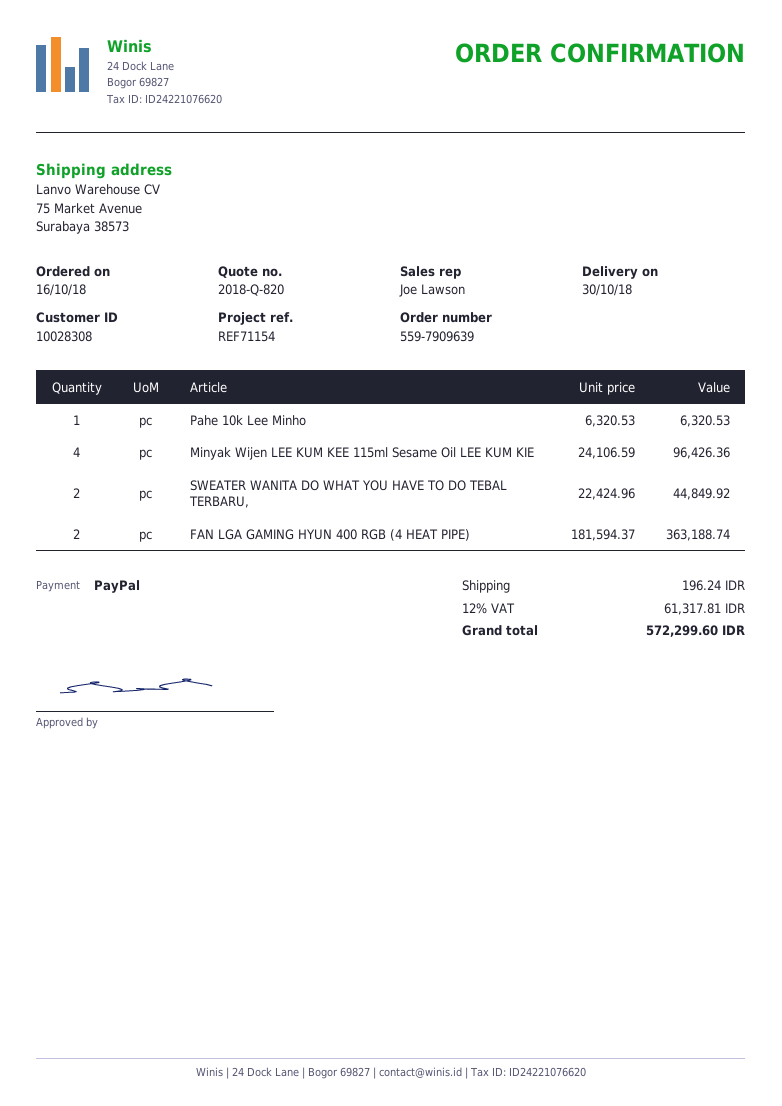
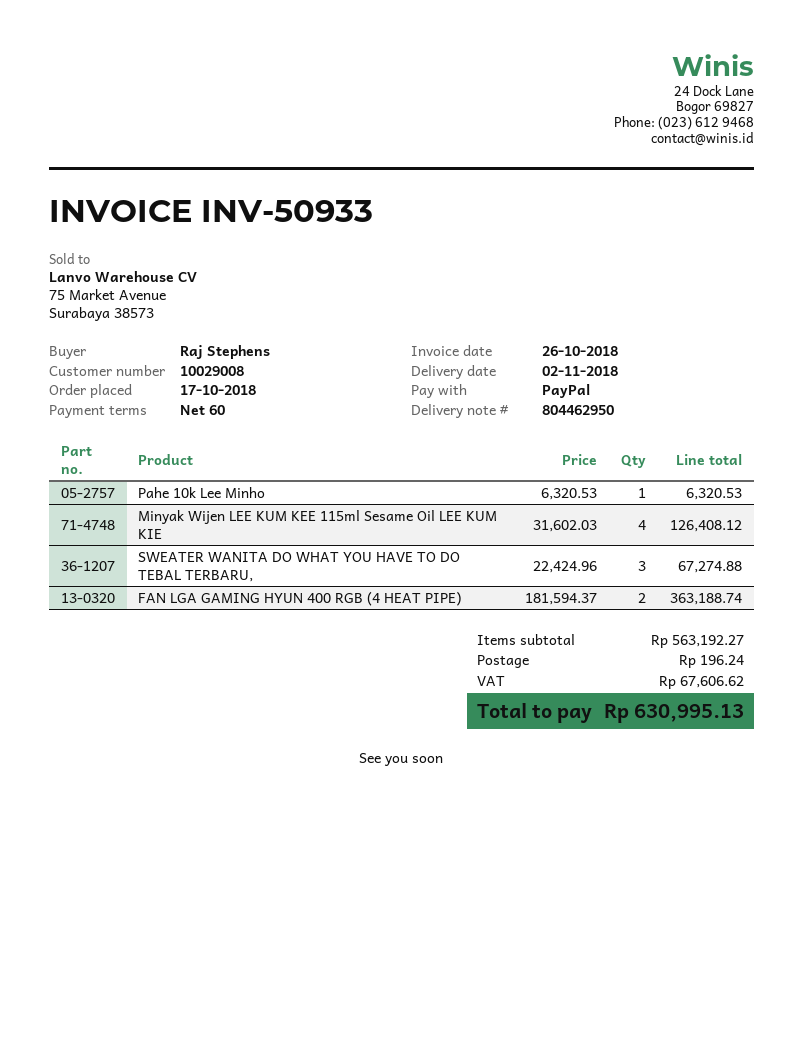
order date: 2018-10-16 -> 2018-10-17
delivery date: 2018-10-30 -> 2018-11-02
customer number: 10028308 -> 10029008
Minyak Wijen LEE KUM KEE 115ml Sesame Oil LEE KUM KIE: 4 x 24106.59 = 96426.36 -> 4 x 31602.03 = 126408.12
SWEATER WANITA DO WHAT YOU HAVE TO DO TEBAL TERBARU,: 2 x 22424.96 = 44849.92 -> 3 x 22424.96 = 67274.88
tax: 61317.81 -> 67606.62
total: 572299.60 -> 630995.13

